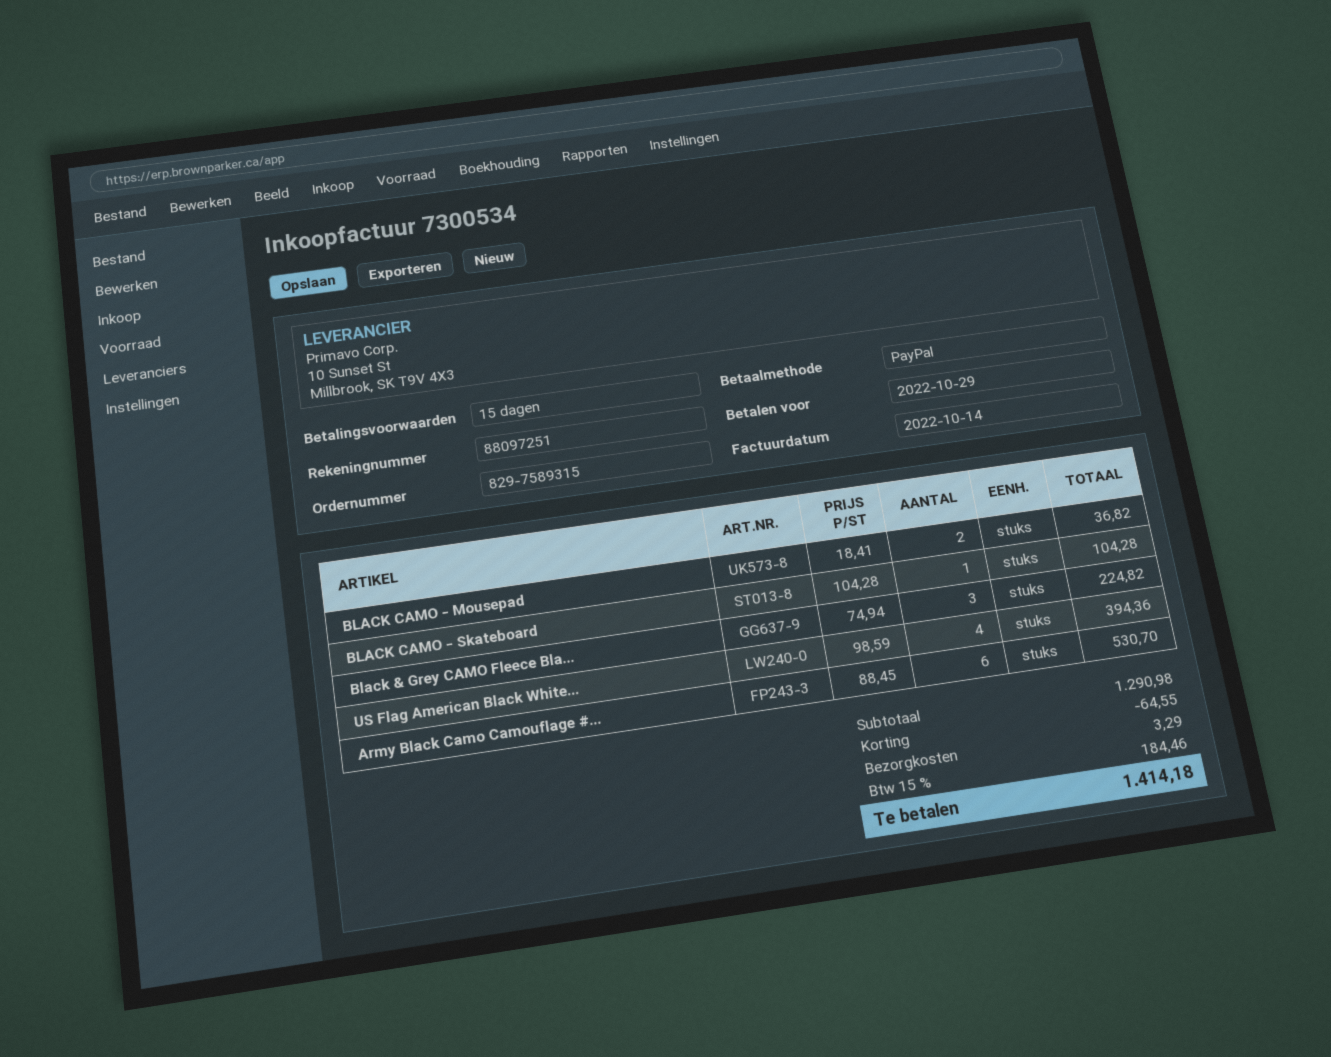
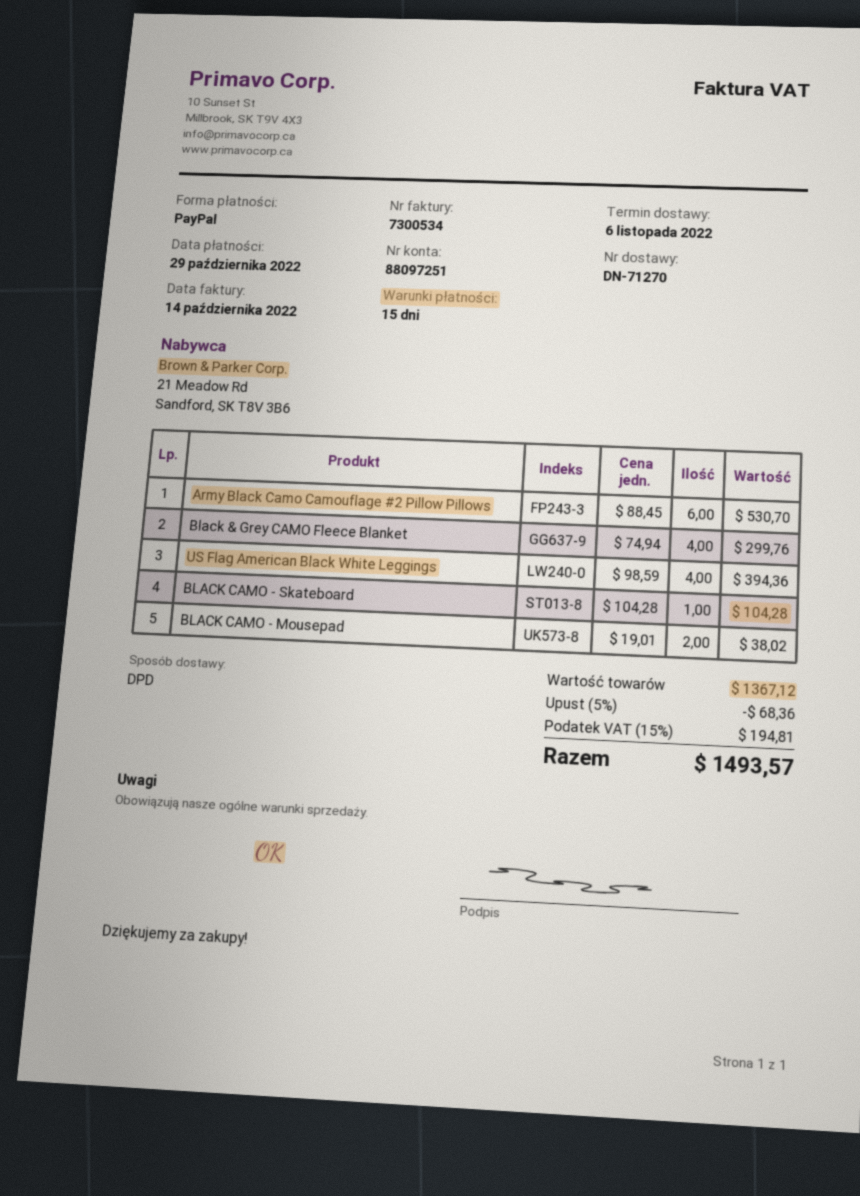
BLACK CAMO - Mousepad: 2 x 18.41 = 36.82 -> 2 x 19.01 = 38.02
Black & Grey CAMO Fleece Bla...: 3 x 74.94 = 224.82 -> 4 x 74.94 = 299.76
subtotal: 1290.98 -> 1367.12
discount: 64.55 -> 68.36
shipping: 3.29 -> none
tax: 15% = 184.46 -> 15% = 194.81
total: 1414.18 -> 1493.57

